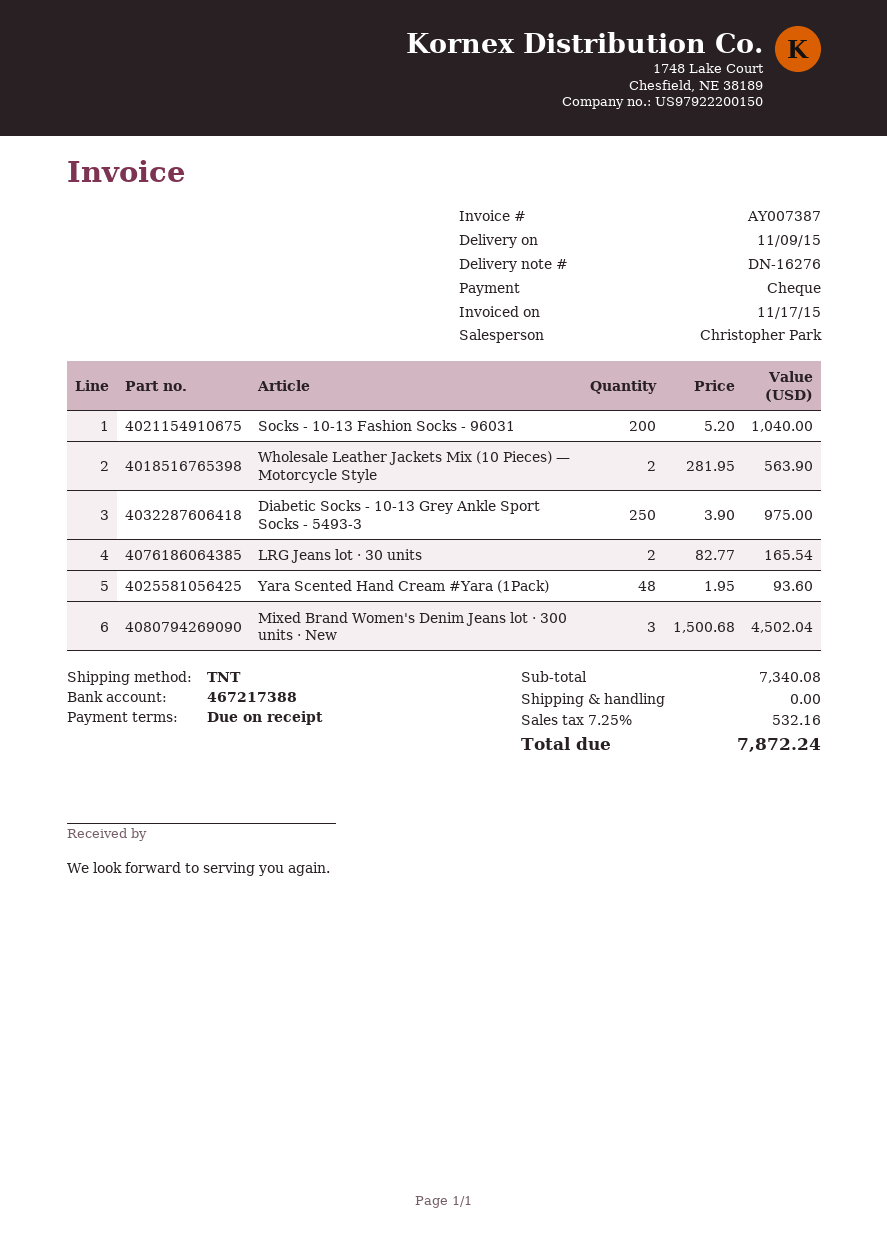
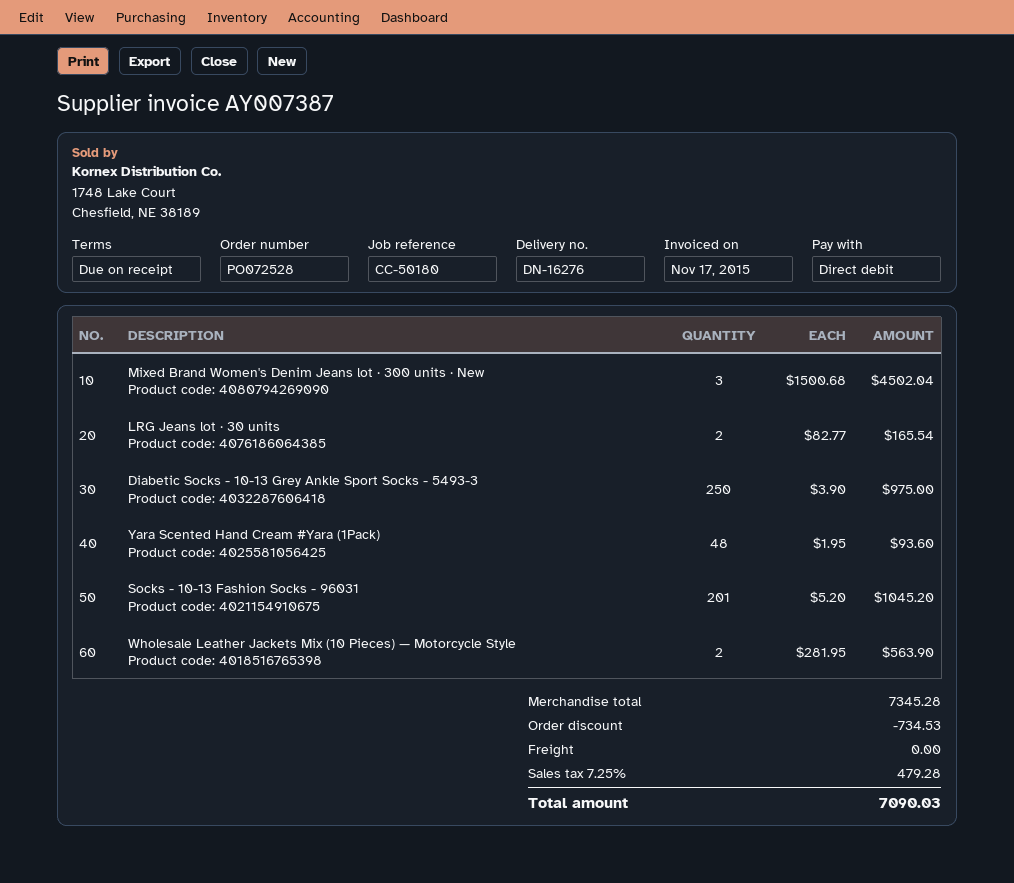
payment method: cheque -> direct debit
Socks - 10-13 Fashion Socks - 96031: 200 x 5.20 = 1040.00 -> 201 x 5.20 = 1045.20
subtotal: 7340.08 -> 7345.28
discount: none -> 734.53
tax: 7.25% = 532.16 -> 7.25% = 479.28
total: 7872.24 -> 7090.03

